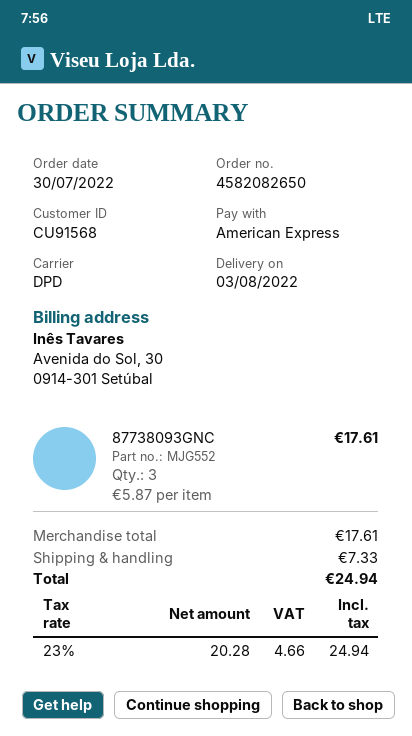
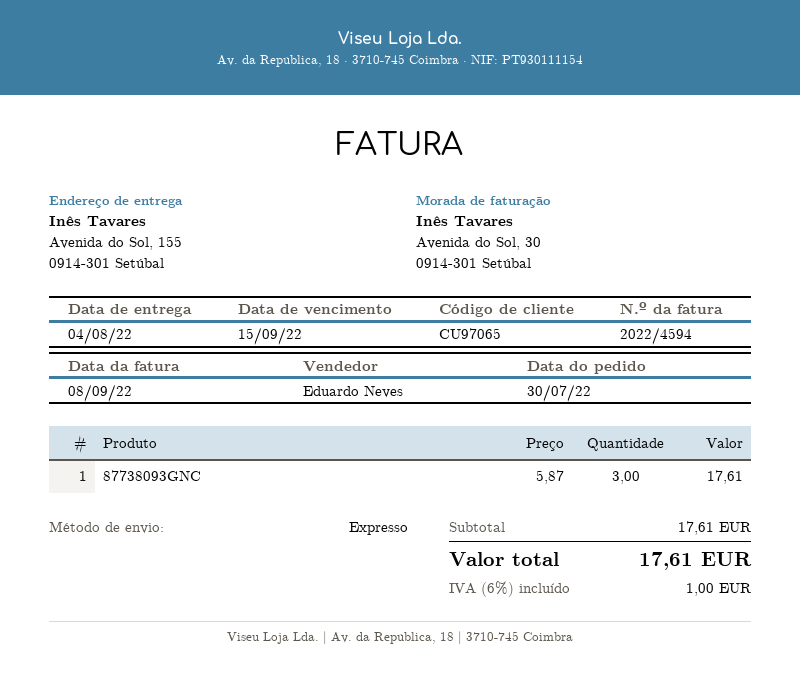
delivery date: 2022-08-03 -> 2022-08-04
customer number: CU91568 -> CU97065
shipping method: DPD -> express
shipping: 7.33 -> none
tax: 23% = 4.66 -> 6% = 1.00
total: 24.94 -> 17.61

